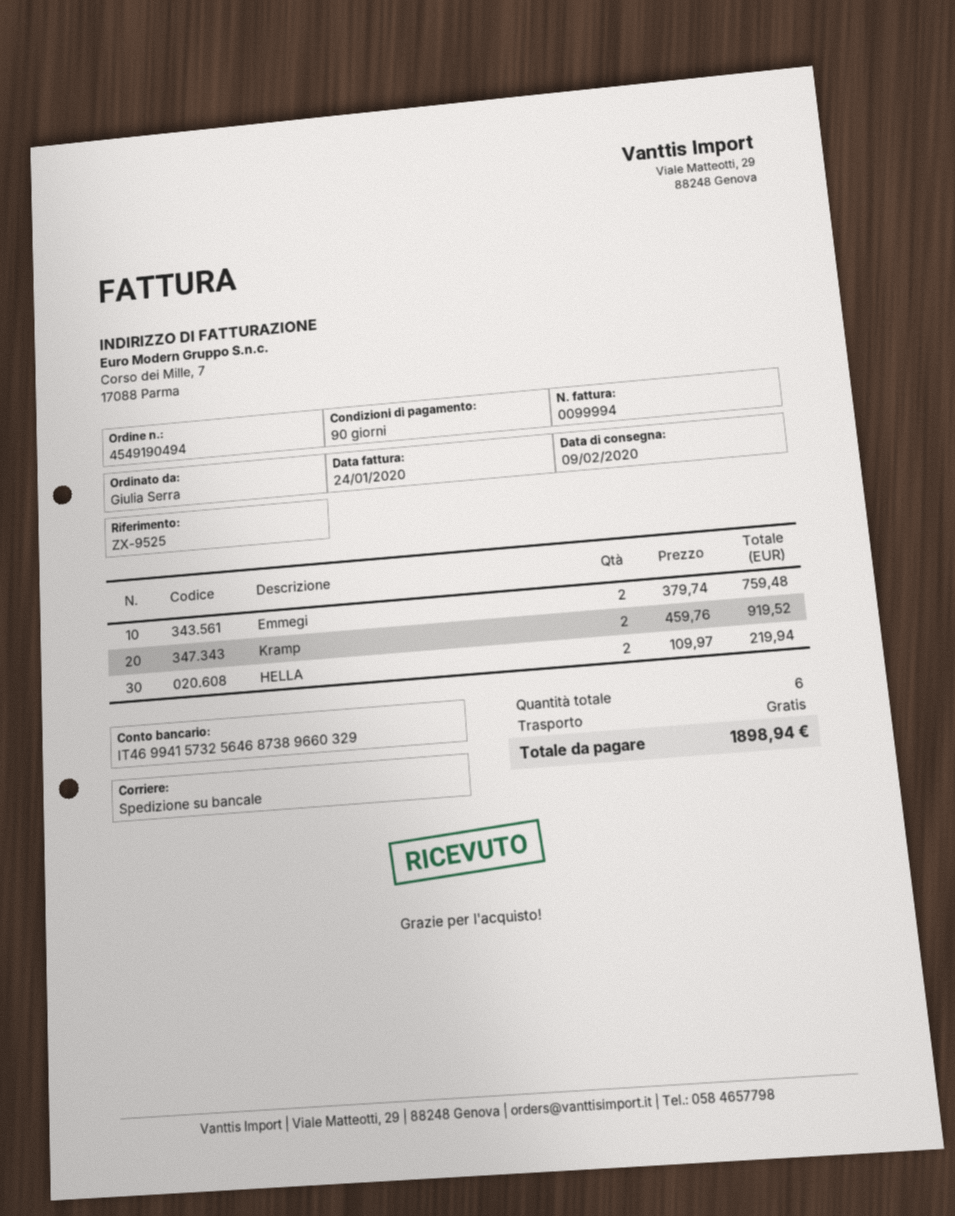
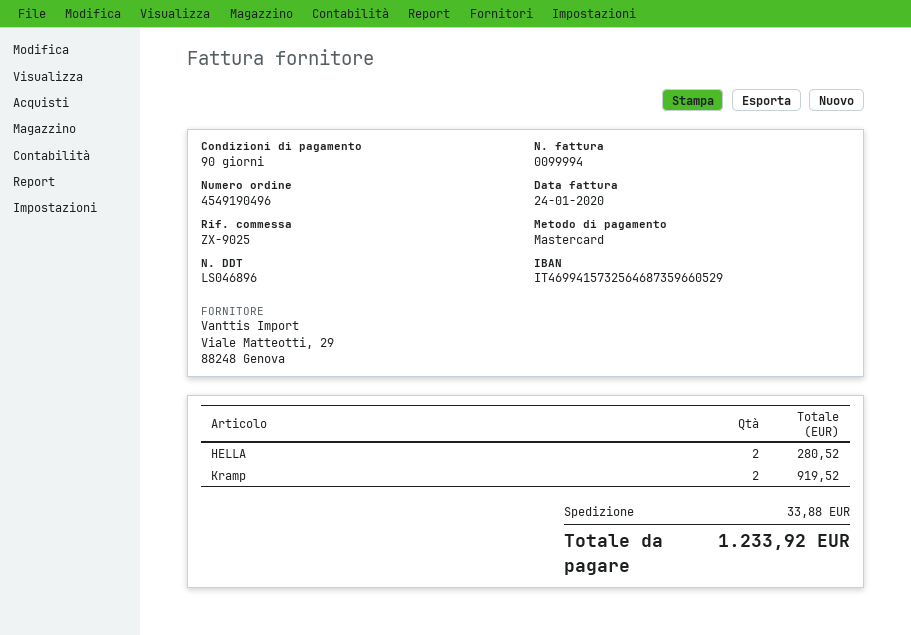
order number: 4549190494 -> 4549190496
reference: ZX-9525 -> ZX-9025
bank account: IT4699415732564687389660329 -> IT4699415732564687359660529
Emmegi: 2 for 759.48 -> none
HELLA: 2 for 219.94 -> 2 for 280.52
shipping: 0.00 -> 33.88
total: 1898.94 -> 1233.92

